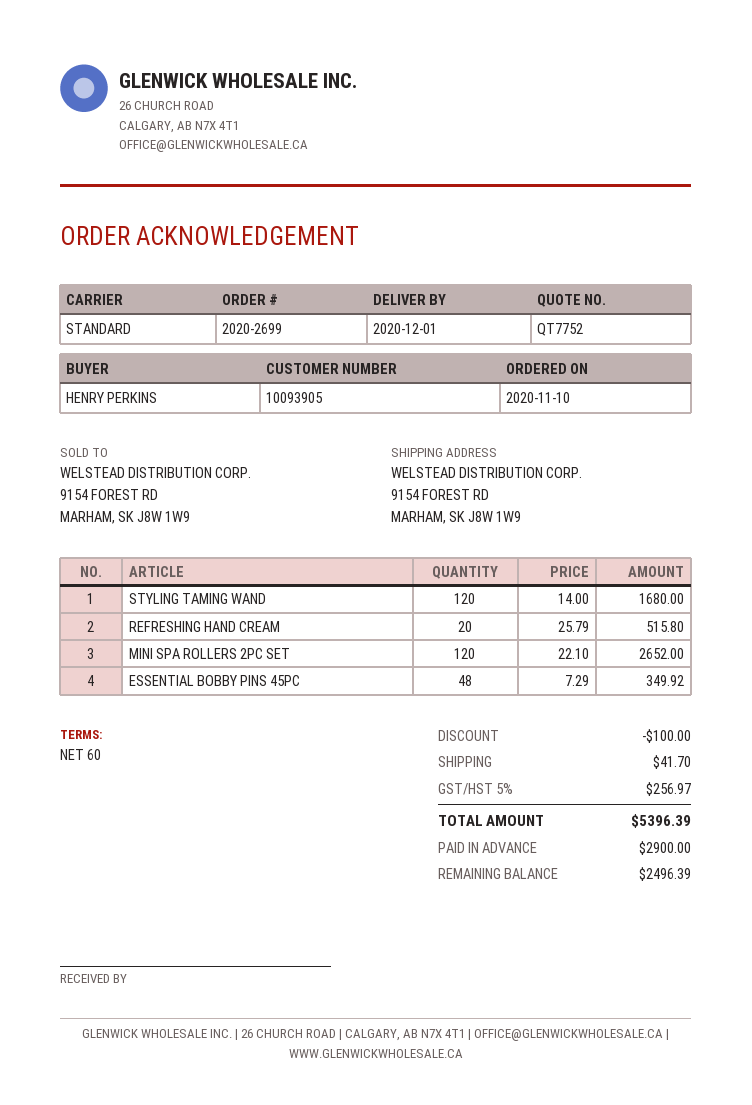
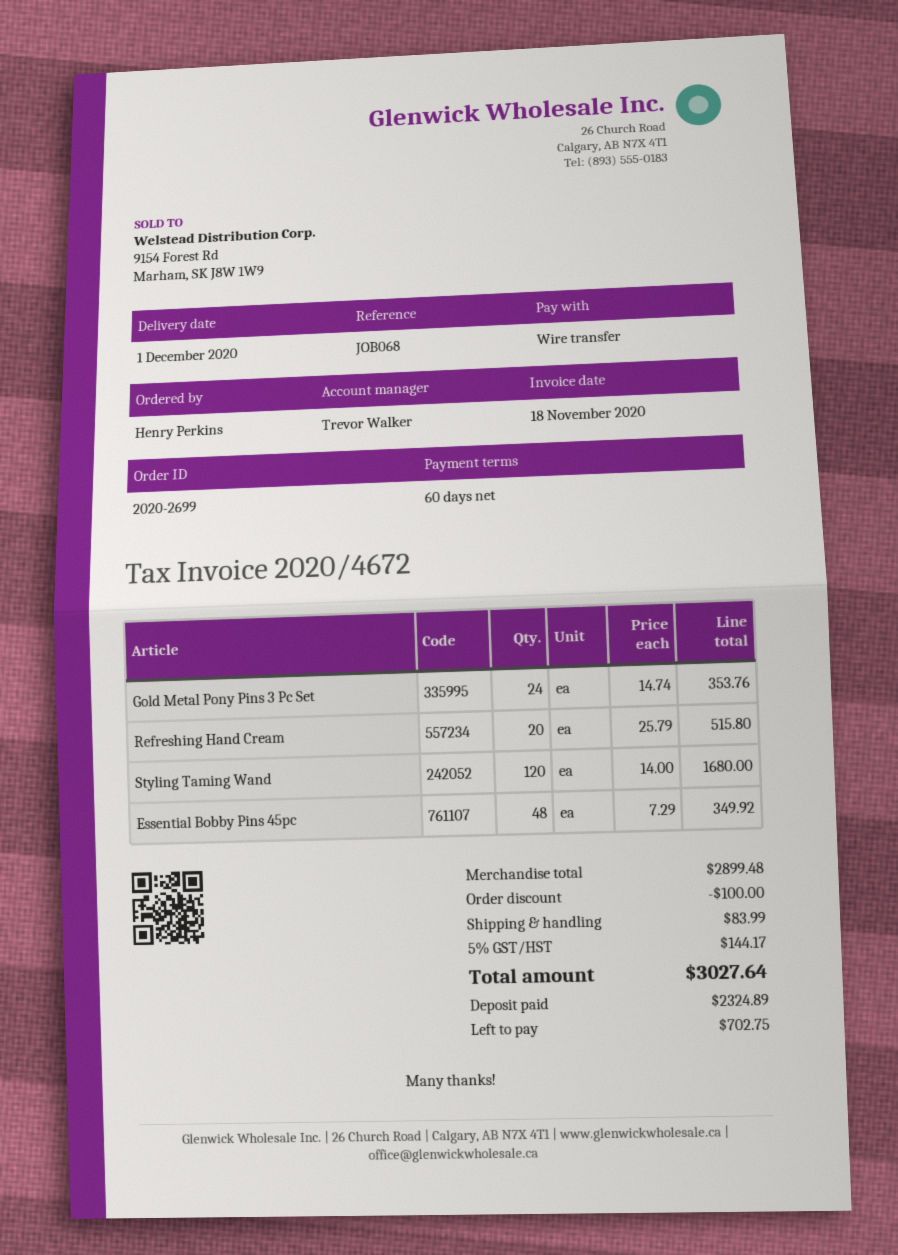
MINI SPA ROLLERS 2PC SET: 120 x 22.10 = 2652.00 -> none
Gold Metal Pony Pins 3 Pc Set: none -> 24 x 14.74 = 353.76
shipping: 41.70 -> 83.99
tax: 5% = 256.97 -> 5% = 144.17
total: 5396.39 -> 3027.64
deposit: 2900.00 -> 2324.89
balance: 2496.39 -> 702.75

